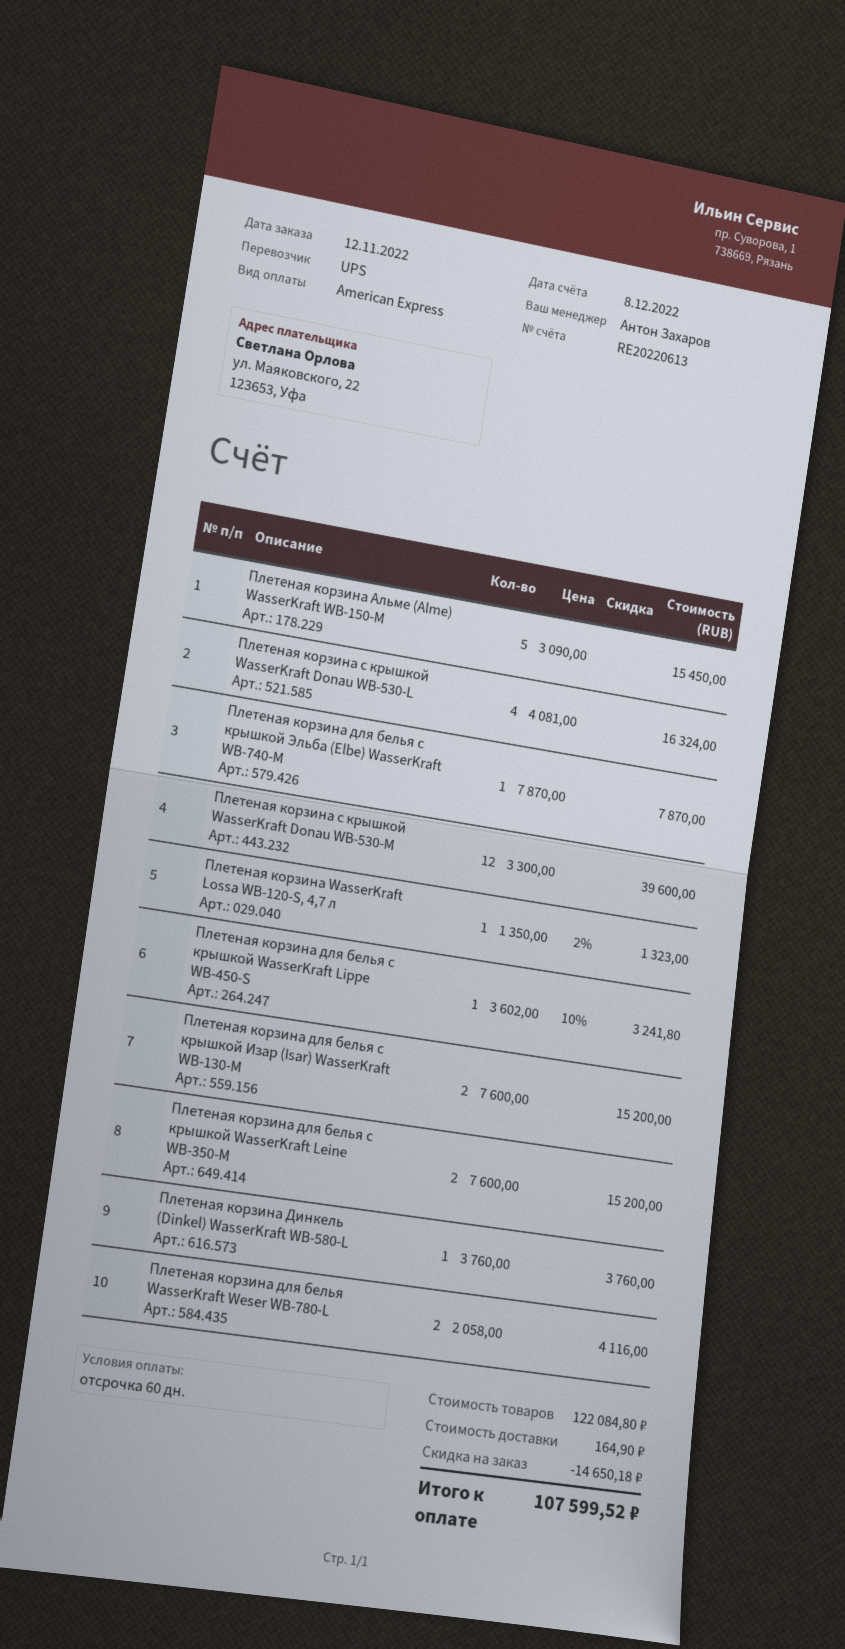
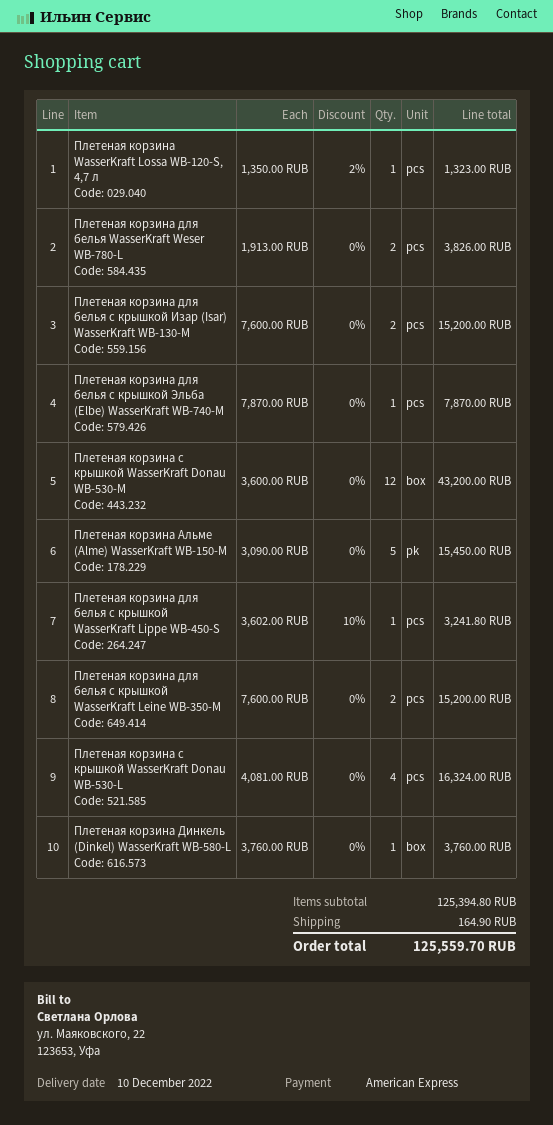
Плетеная корзина с крышкой WasserKraft Donau WB-530-M: 12 x 3300.00 = 39600.00 -> 12 x 3600.00 = 43200.00
Плетеная корзина для белья WasserKraft Weser WB-780-L: 2 x 2058.00 = 4116.00 -> 2 x 1913.00 = 3826.00
subtotal: 122084.80 -> 125394.80
discount: 14650.18 -> none
total: 107599.52 -> 125559.70

